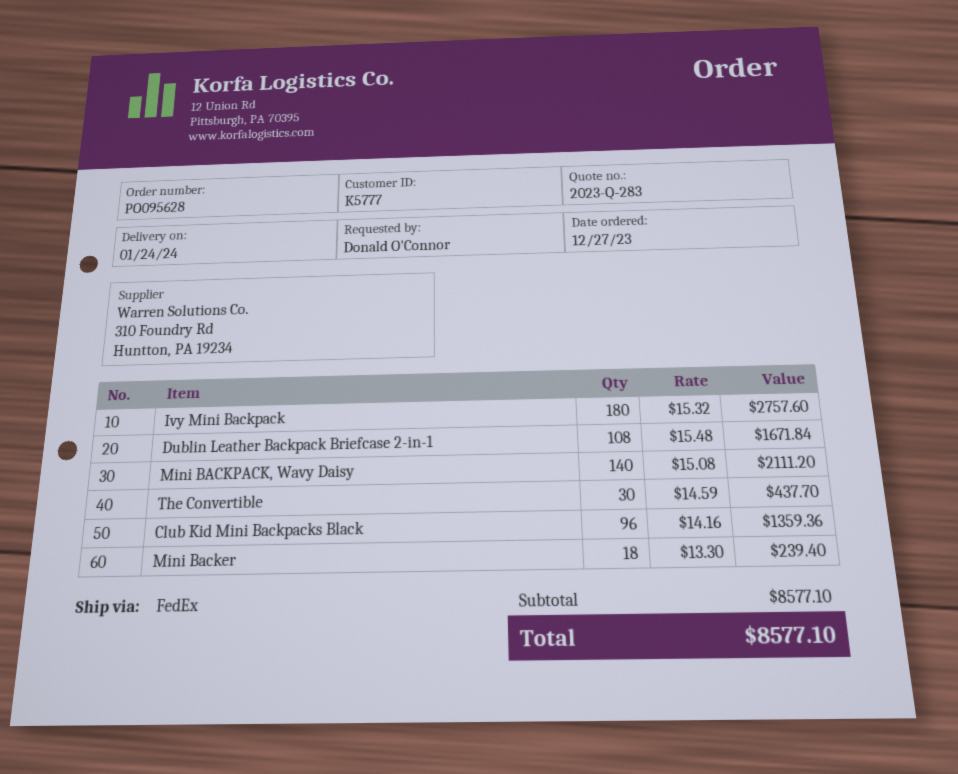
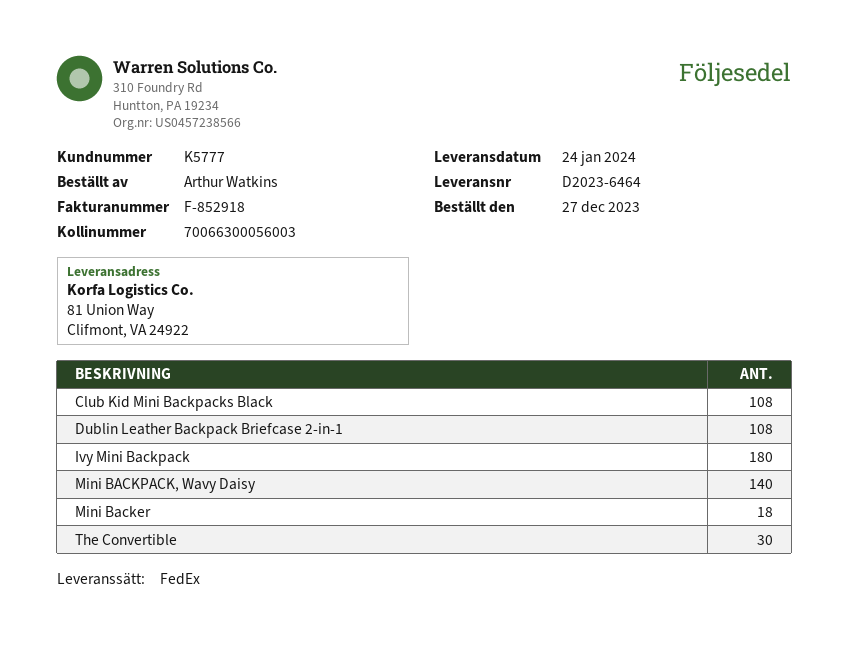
ordered by: Donald O'Connor -> Arthur Watkins
Club Kid Mini Backpacks Black: 96 -> 108

